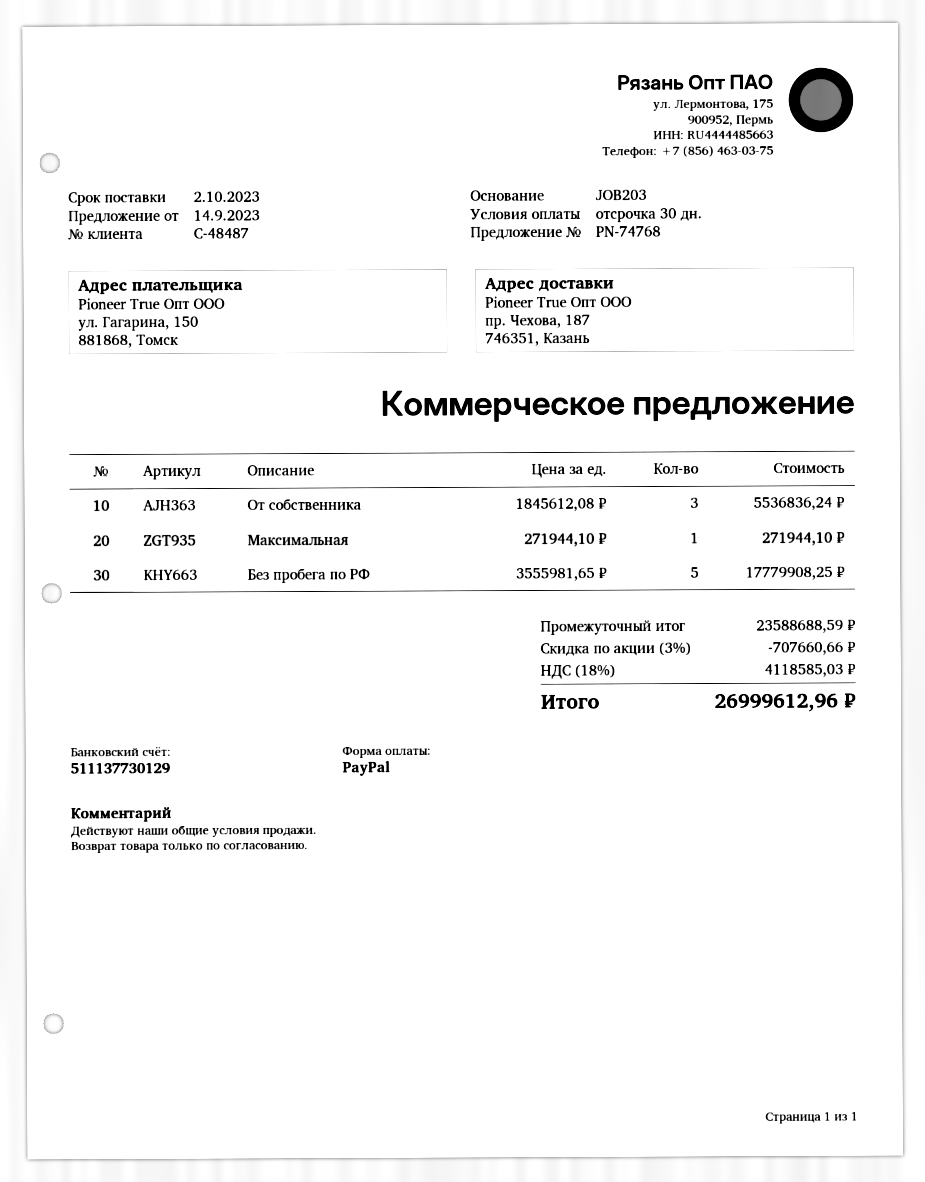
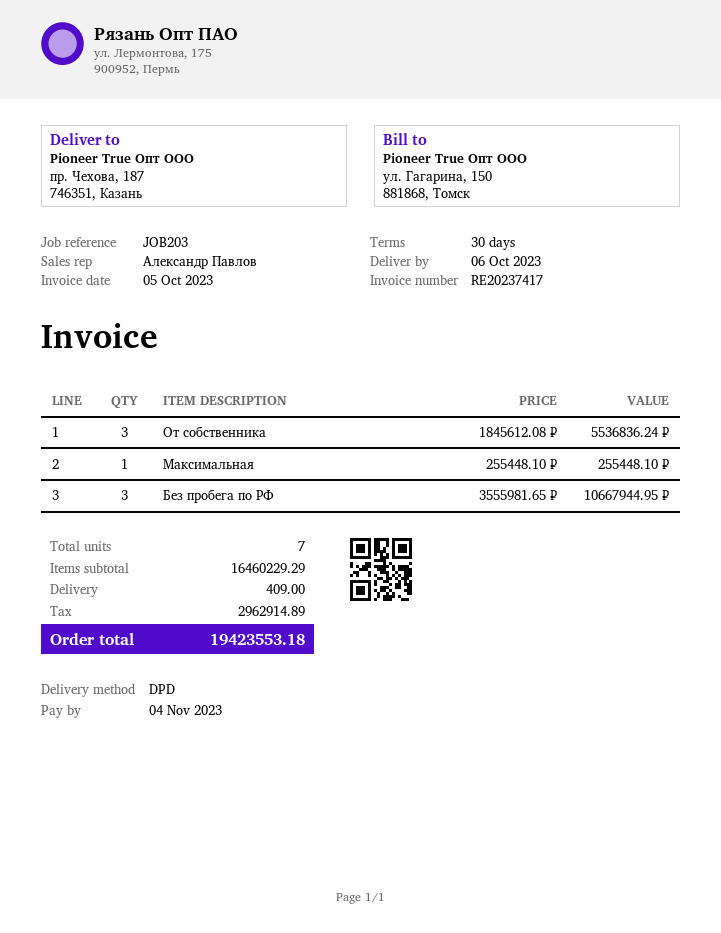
delivery date: 2023-10-02 -> 2023-10-06
Максимальная: 1 x 271944.10 = 271944.10 -> 1 x 255448.10 = 255448.10
Без пробега по РФ: 5 x 3555981.65 = 17779908.25 -> 3 x 3555981.65 = 10667944.95
subtotal: 23588688.59 -> 16460229.29
discount: 3% = 707660.66 -> none
shipping: none -> 409.00
tax: 4118585.03 -> 2962914.89
total: 26999612.96 -> 19423553.18

